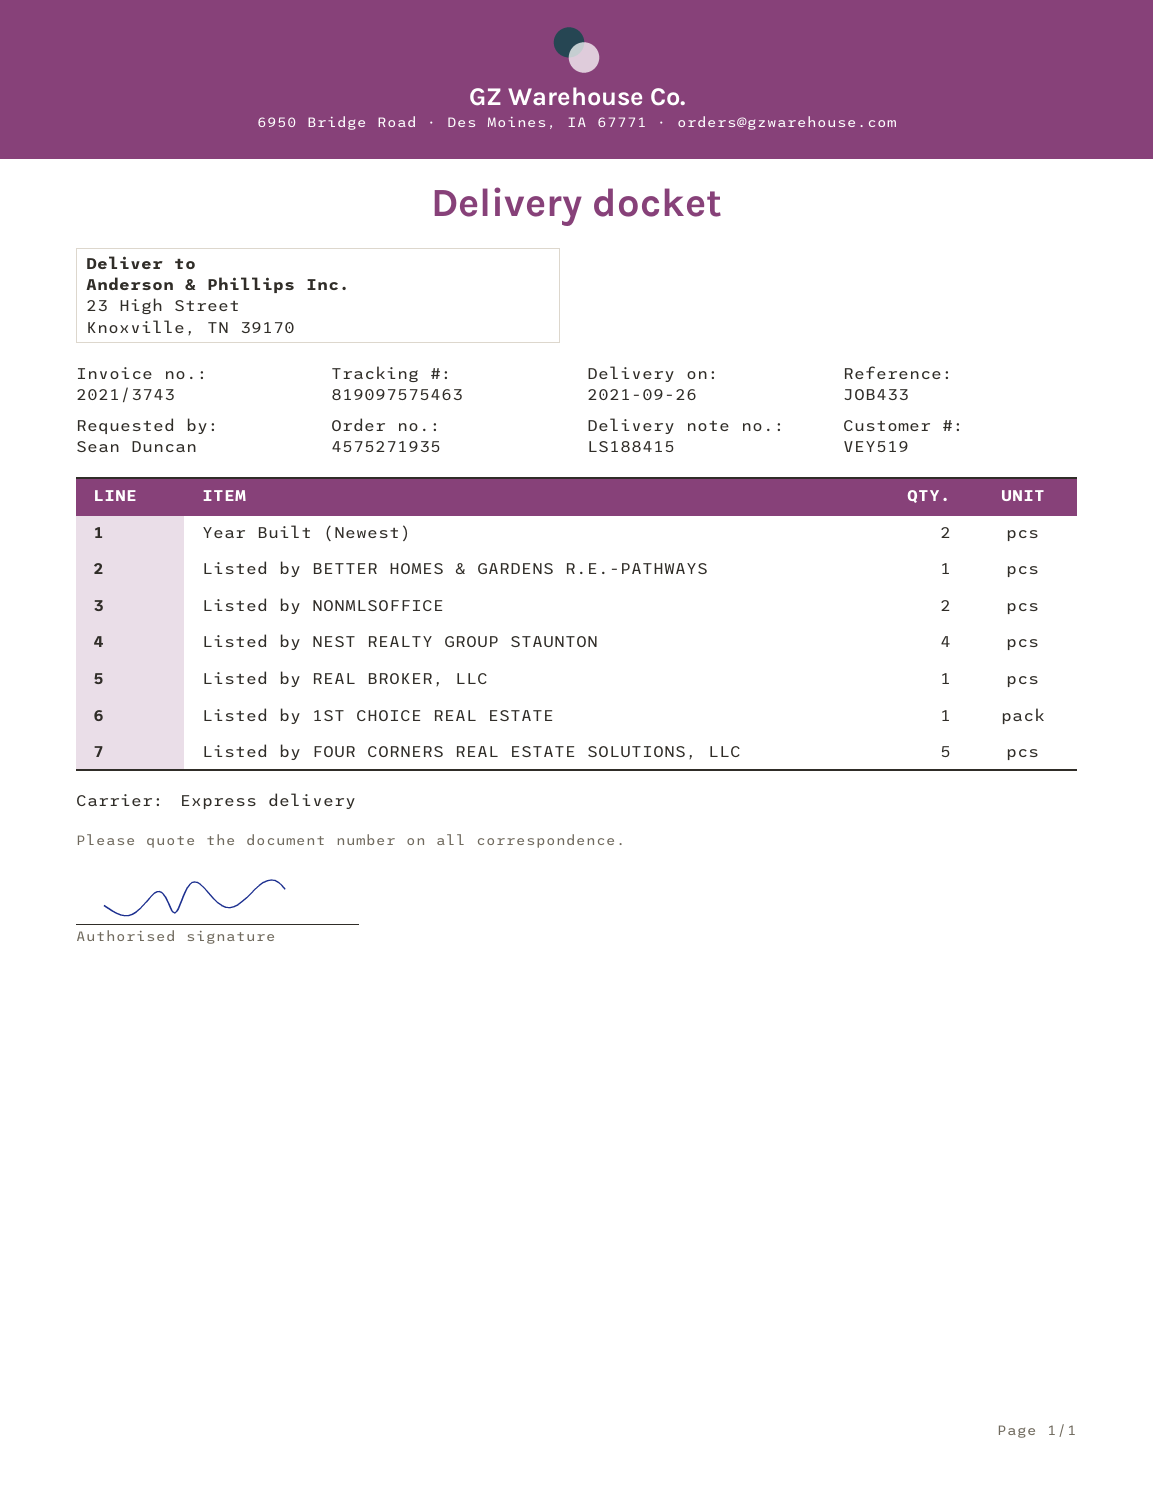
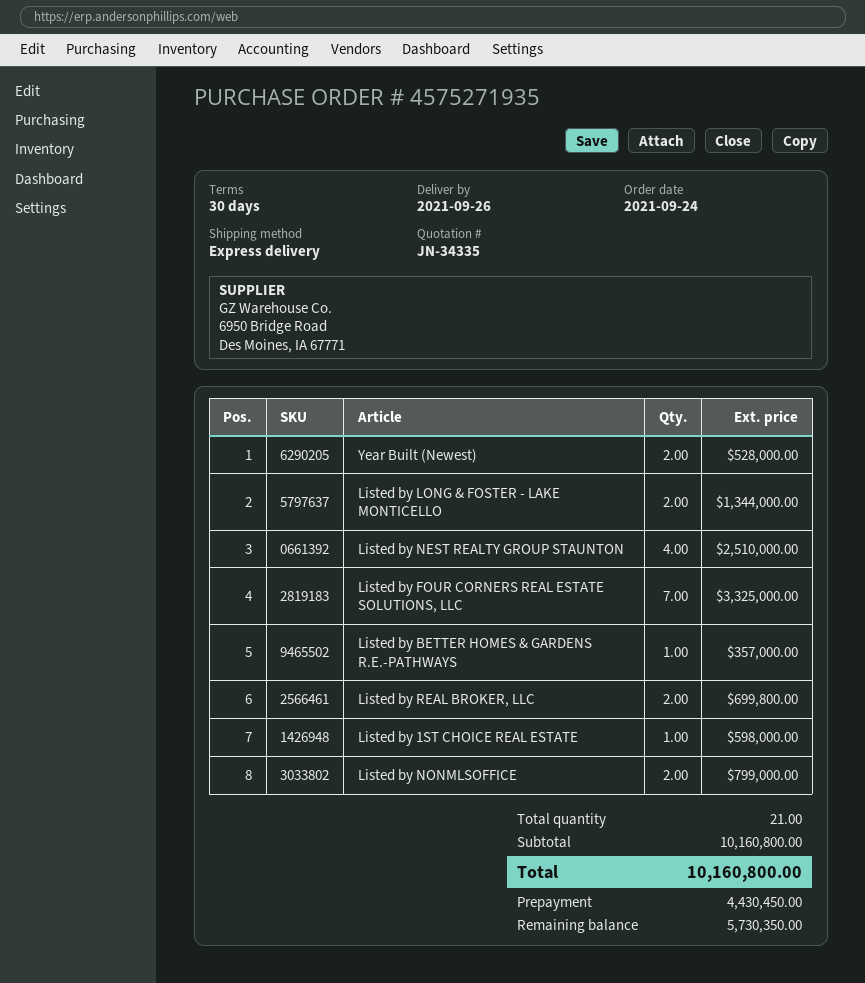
Listed by REAL BROKER, LLC: 1 -> 2
Listed by FOUR CORNERS REAL ESTATE SOLUTIONS, LLC: 5 -> 7
Listed by LONG & FOSTER - LAKE MONTICELLO: none -> 2

